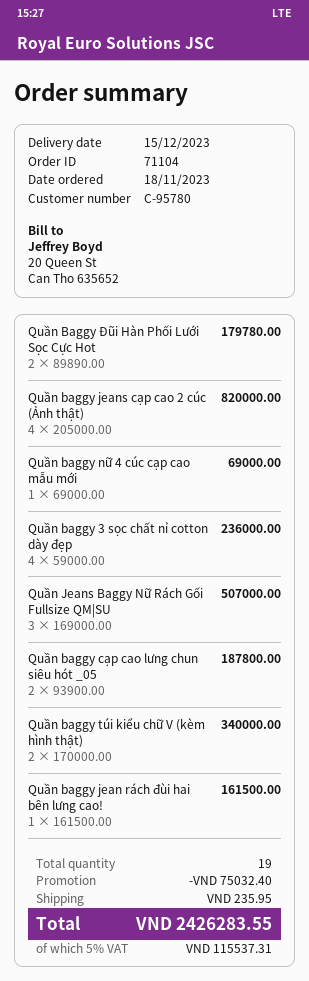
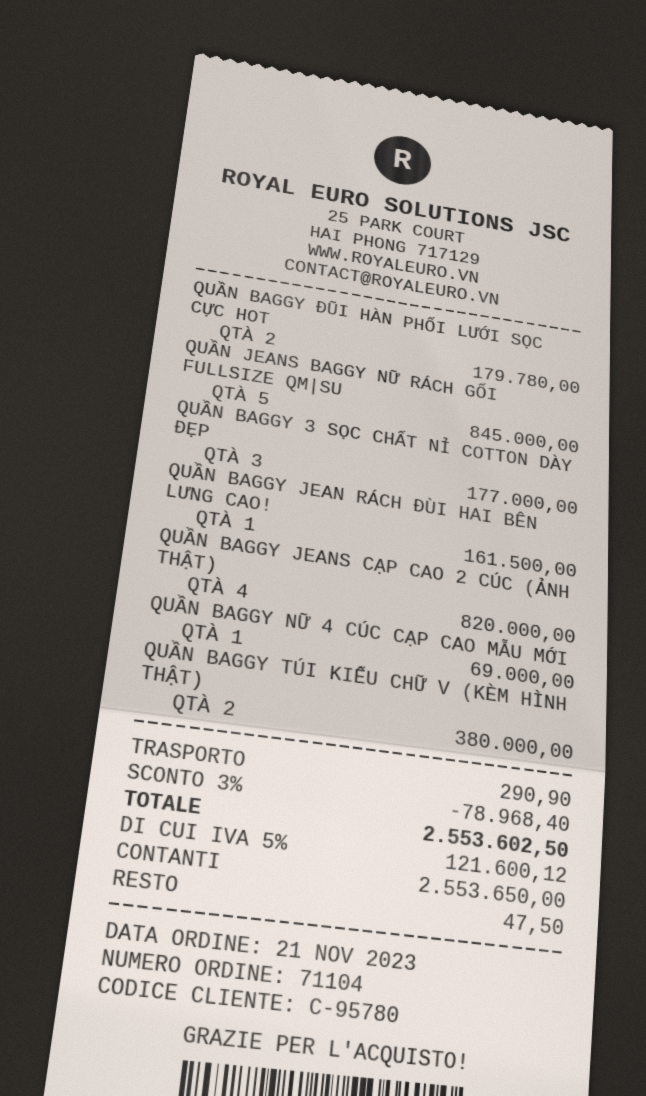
order date: 2023-11-18 -> 2023-11-21
Quần baggy 3 sọc chất nỉ cotton dày đẹp: 4 for 236000.00 -> 3 for 177000.00
Quần Jeans Baggy Nữ Rách Gối Fullsize QM|SU: 3 for 507000.00 -> 5 for 845000.00
Quần baggy cạp cao lưng chun siêu hót _05: 2 for 187800.00 -> none
Quần baggy túi kiểu chữ V (kèm hình thật): 2 for 340000.00 -> 2 for 380000.00
discount: 75032.40 -> 78968.40
shipping: 235.95 -> 290.90
tax: 5% = 115537.31 -> 5% = 121600.12
total: 2426283.55 -> 2553602.50

